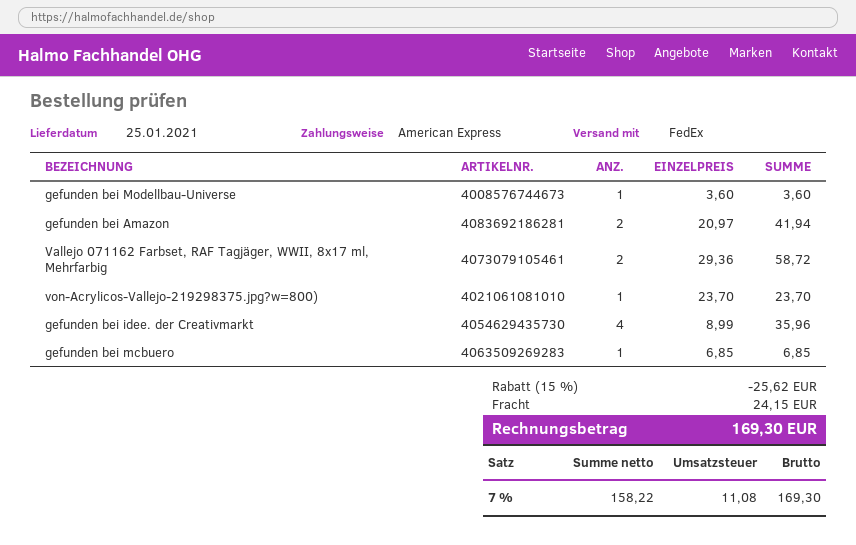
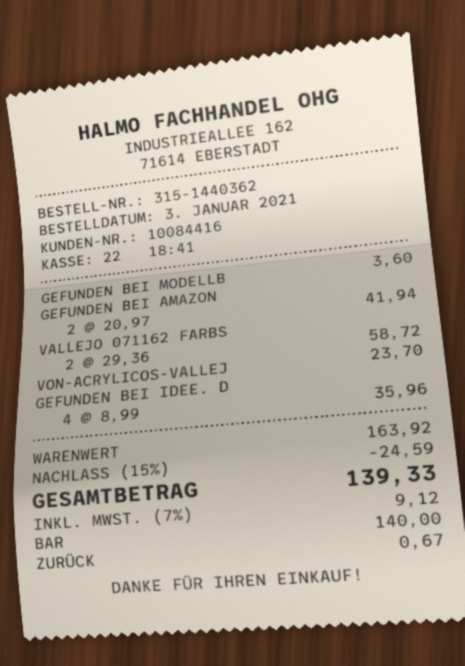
payment method: American Express -> cash
gefunden bei mcbuero: 1 x 6.85 = 6.85 -> none
discount: 15% = 25.62 -> 15% = 24.59
shipping: 24.15 -> none
tax: 7% = 11.08 -> 7% = 9.12
total: 169.30 -> 139.33

